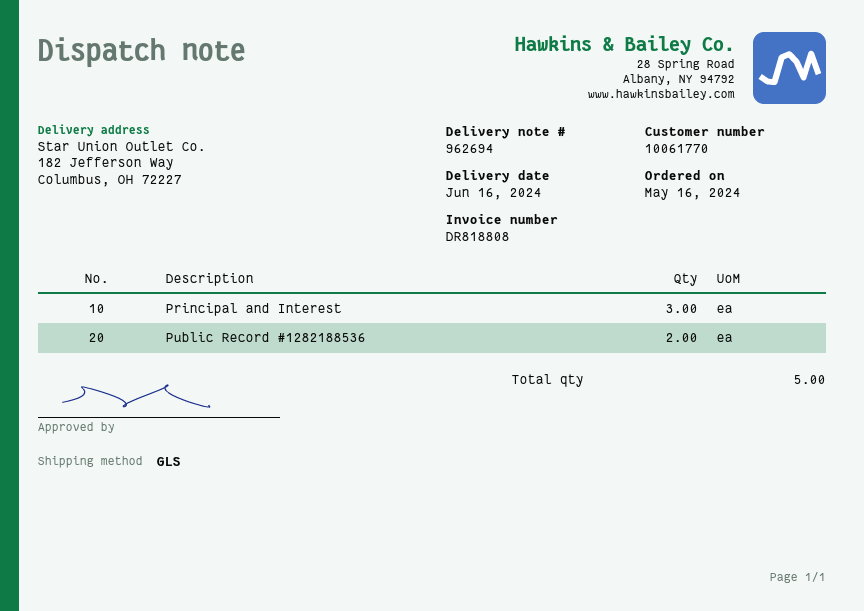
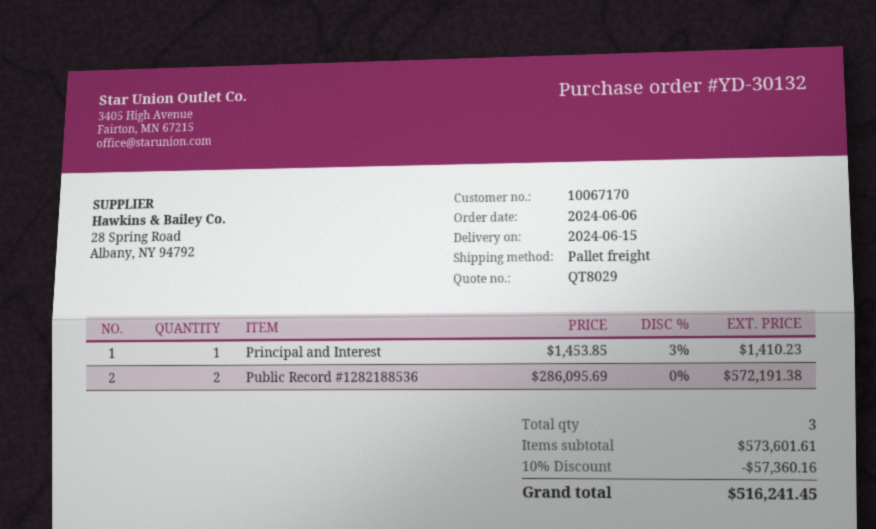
order date: 2024-05-16 -> 2024-06-06
delivery date: 2024-06-16 -> 2024-06-15
customer number: 10061770 -> 10067170
shipping method: GLS -> pallet freight
Principal and Interest: 3 -> 1
total quantity: 5 -> 3

